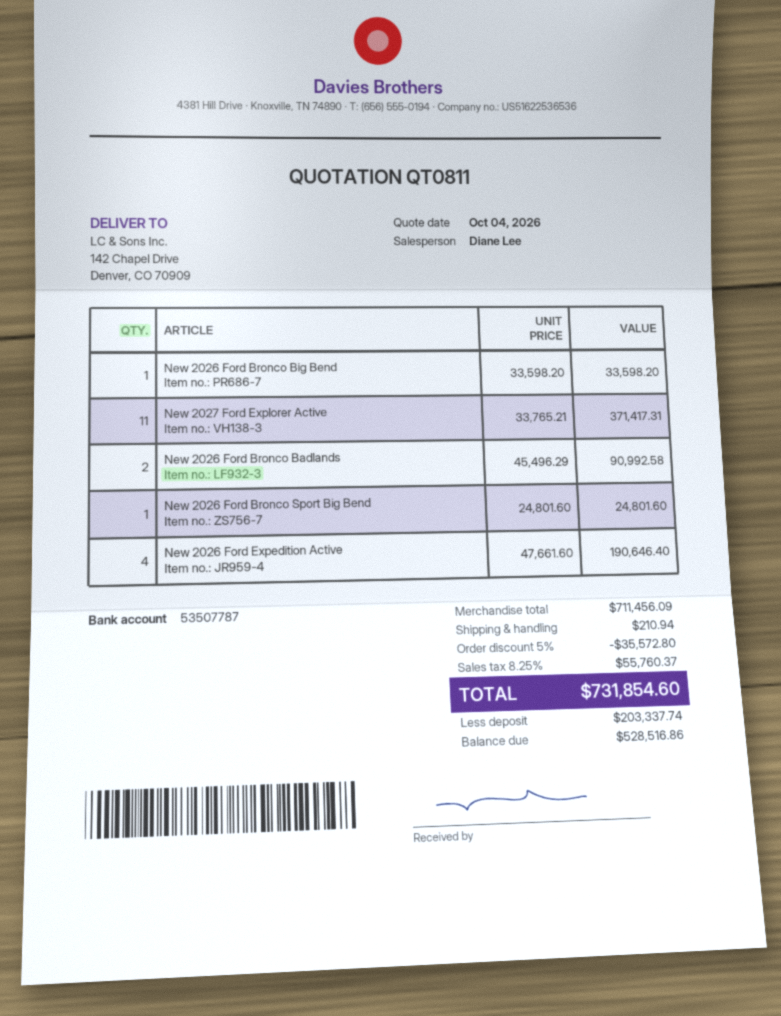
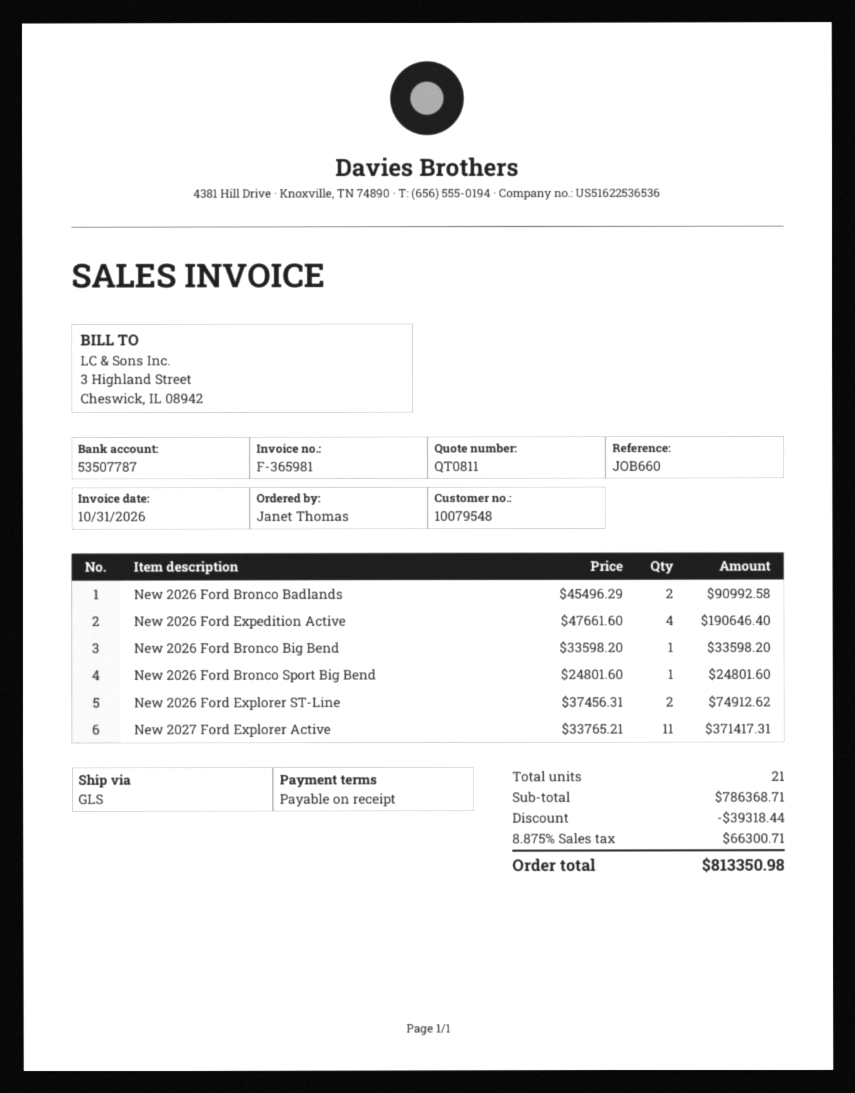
New 2026 Ford Explorer ST-Line: none -> 2 x 37456.31 = 74912.62
subtotal: 711456.09 -> 786368.71
discount: 35572.80 -> 39318.44
shipping: 210.94 -> none
tax: 8.25% = 55760.37 -> 8.875% = 66300.71
total: 731854.60 -> 813350.98

